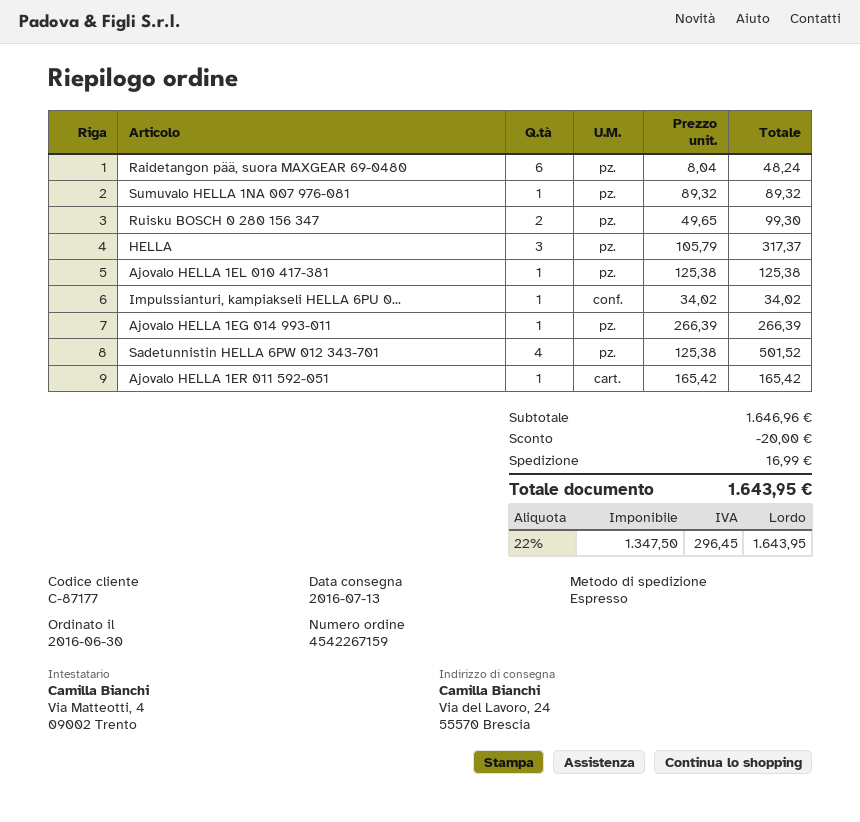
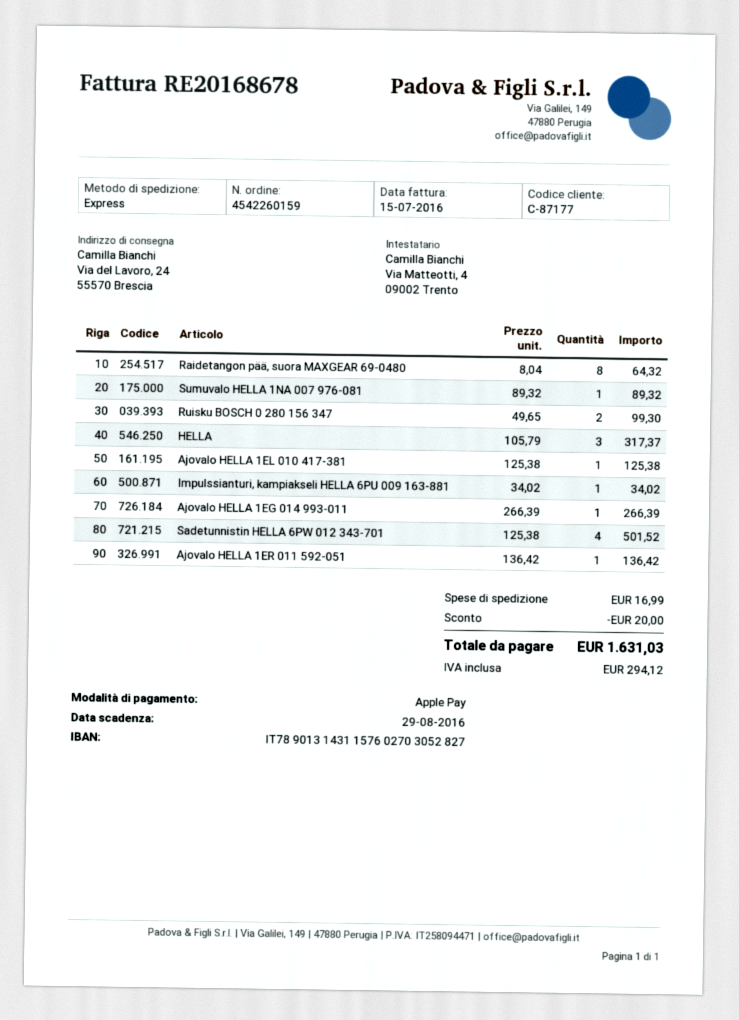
order number: 4542267159 -> 4542260159
Raidetangon pää, suora MAXGEAR 69-0480: 6 x 8.04 = 48.24 -> 8 x 8.04 = 64.32
Ajovalo HELLA 1ER 011 592-051: 1 x 165.42 = 165.42 -> 1 x 136.42 = 136.42
tax: 296.45 -> 294.12
total: 1643.95 -> 1631.03

